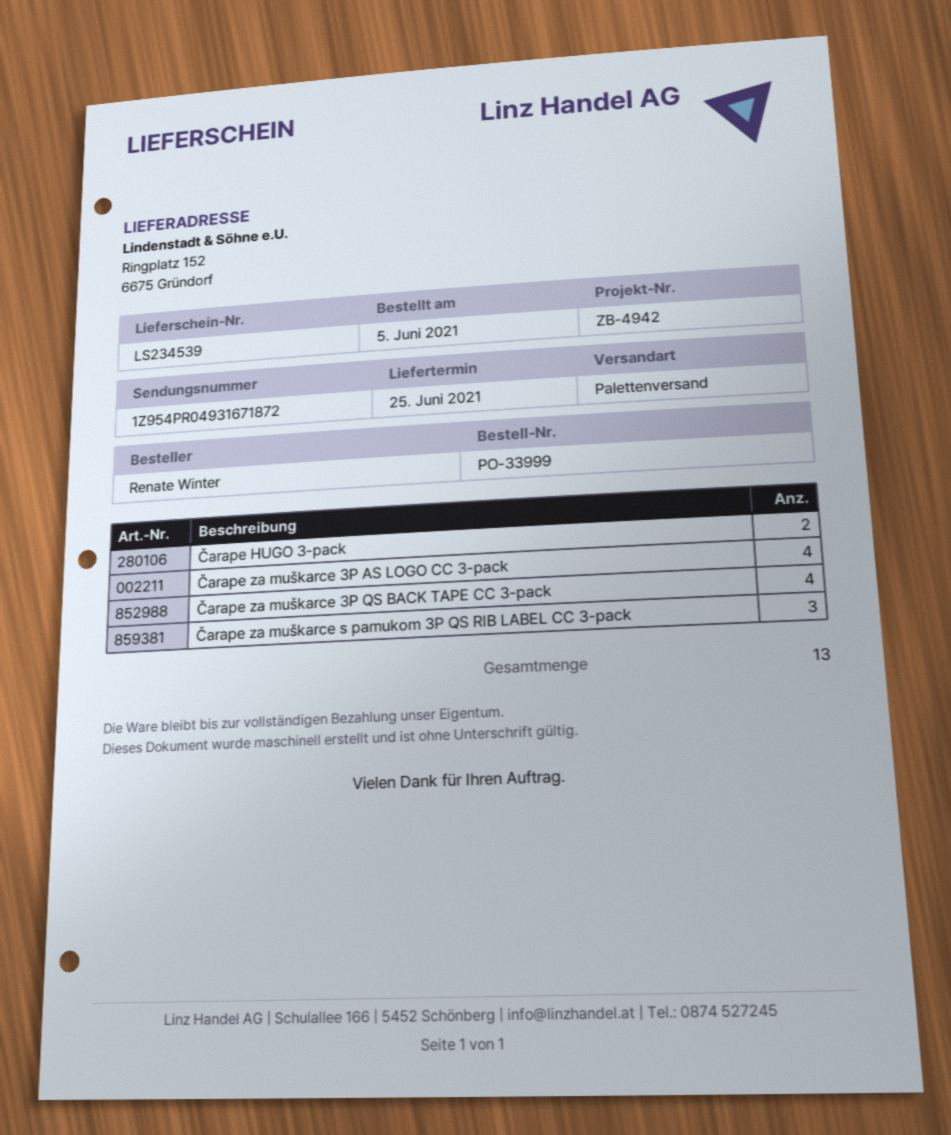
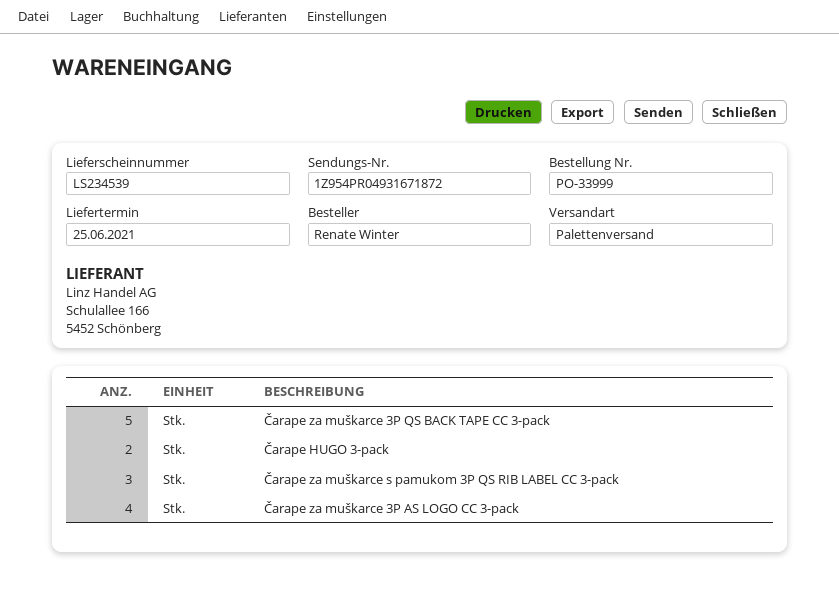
Čarape za muškarce 3P QS BACK TAPE CC 3-pack: 4 -> 5

